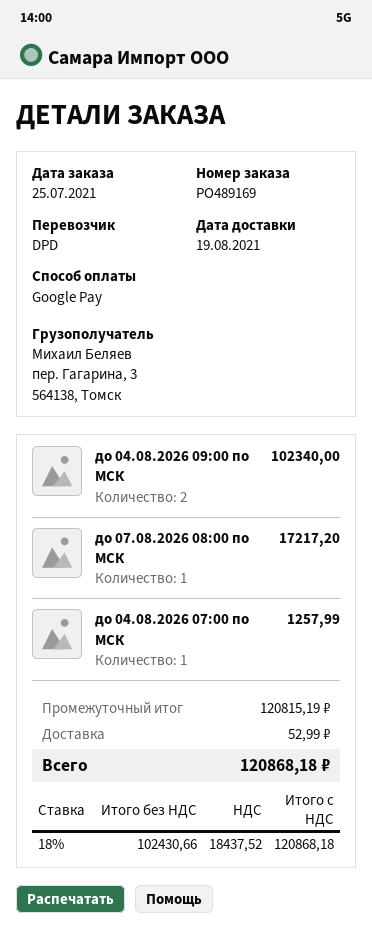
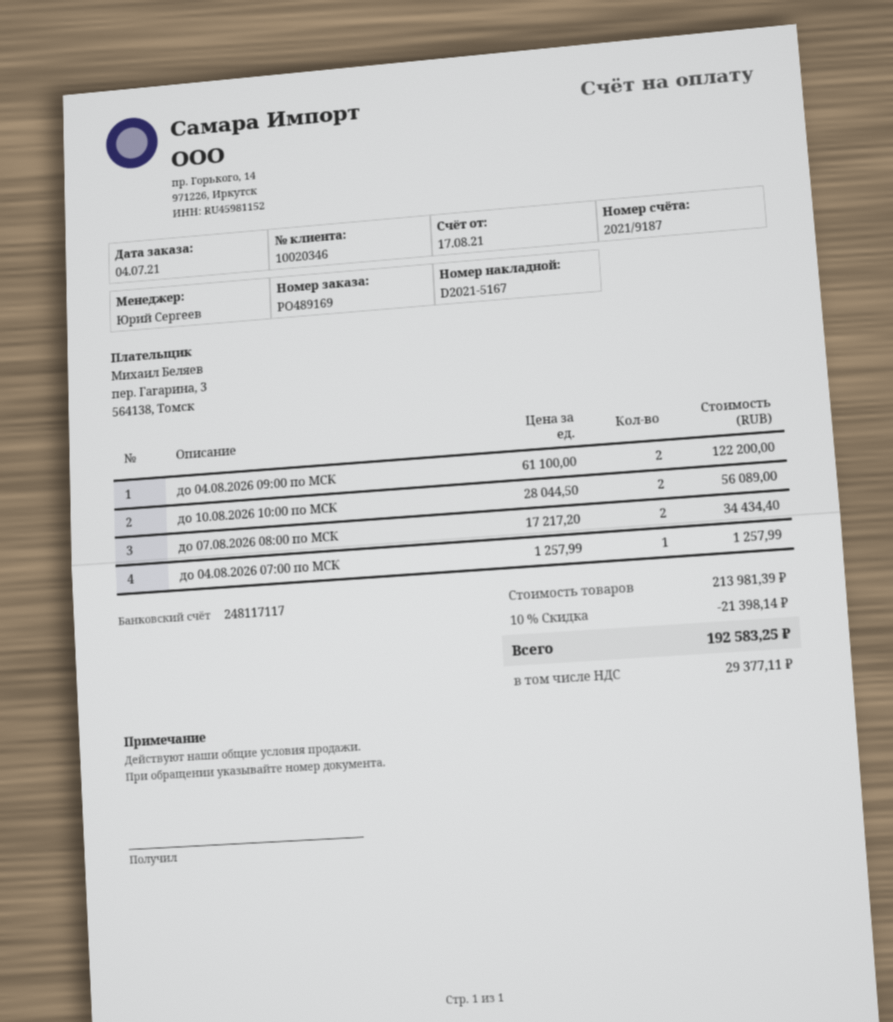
order date: 2021-07-25 -> 2021-07-04
до 04.08.2026 09:00 по МСК: 2 for 102340.00 -> 2 for 122200.00
до 07.08.2026 08:00 по МСК: 1 for 17217.20 -> 2 for 34434.40
до 10.08.2026 10:00 по МСК: none -> 2 for 56089.00
subtotal: 120815.19 -> 213981.39
discount: none -> 10% = 21398.14
shipping: 52.99 -> none
tax: 18437.52 -> 29377.11
total: 120868.18 -> 192583.25

